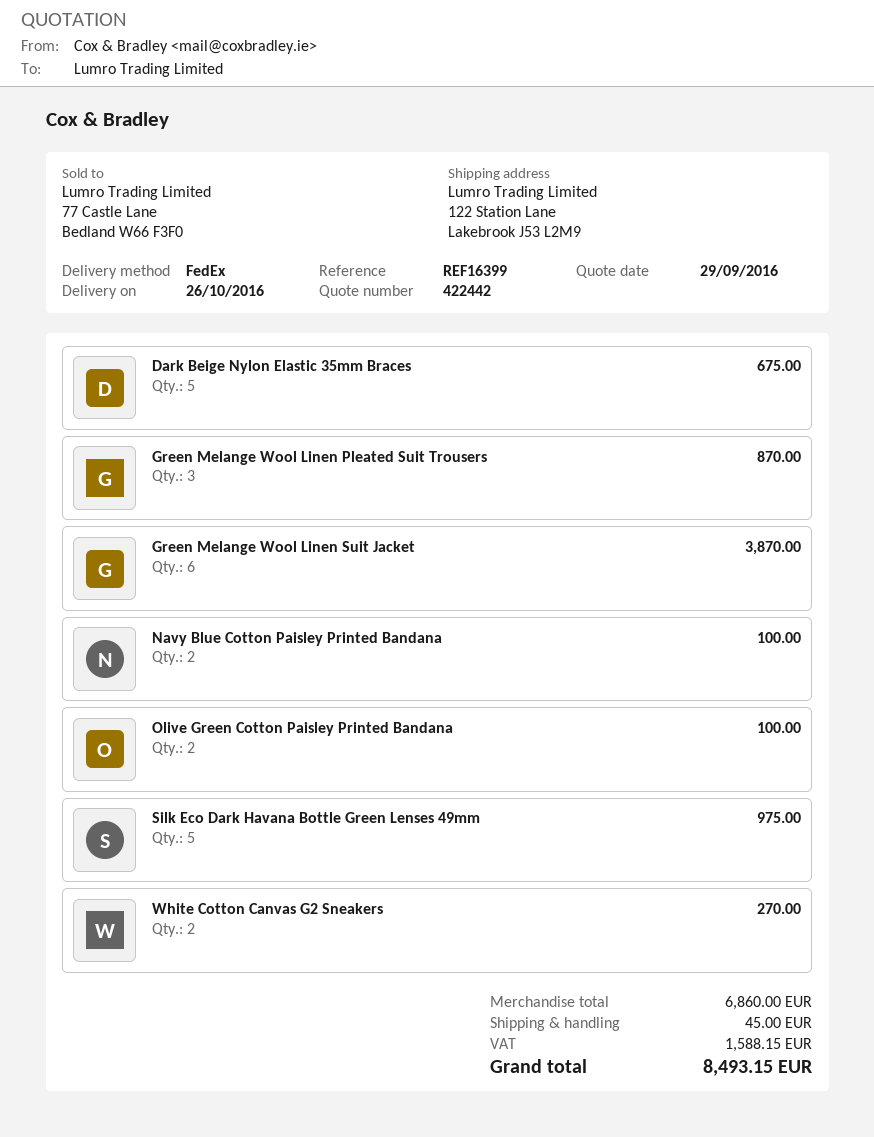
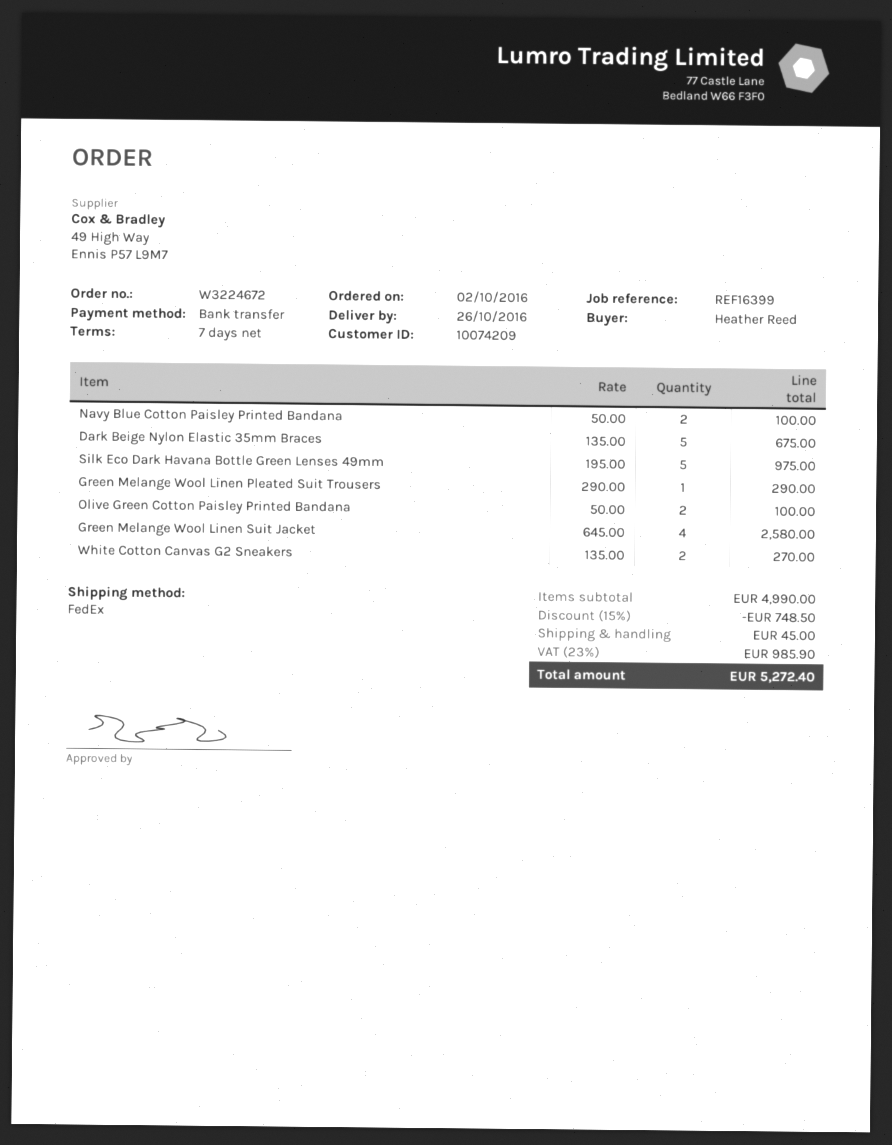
Green Melange Wool Linen Pleated Suit Trousers: 3 for 870.00 -> 1 for 290.00
Green Melange Wool Linen Suit Jacket: 6 for 3870.00 -> 4 for 2580.00
subtotal: 6860.00 -> 4990.00
discount: none -> 15% = 748.50
tax: 1588.15 -> 985.90
total: 8493.15 -> 5272.40

